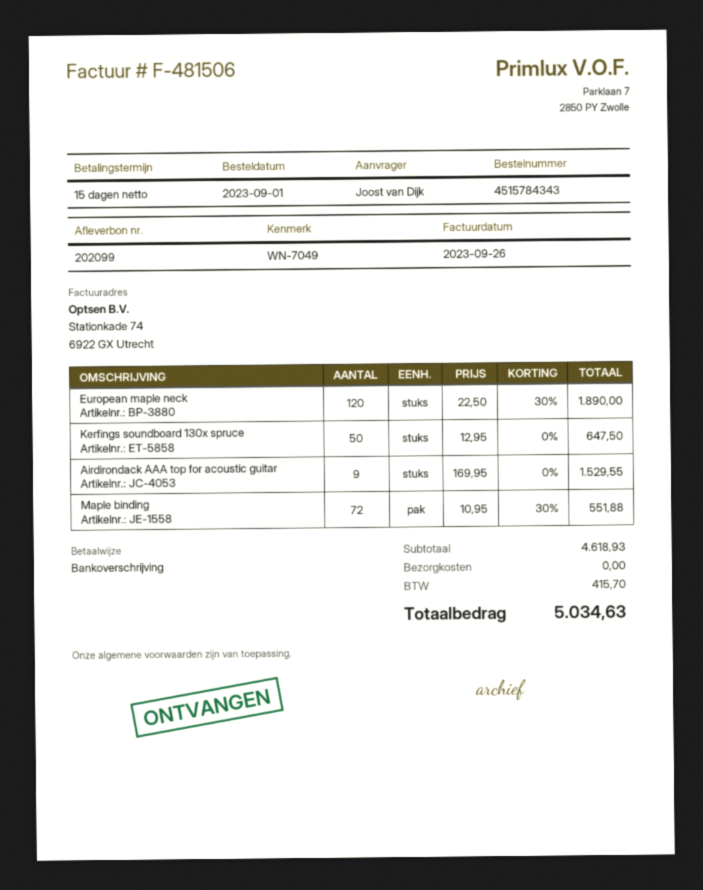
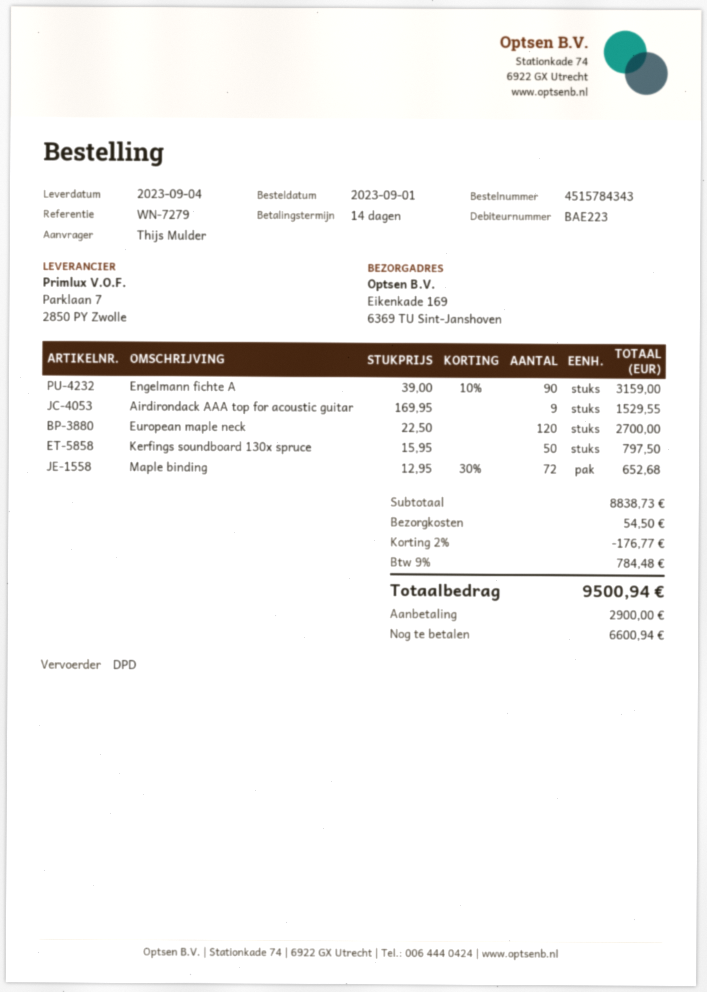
payment terms: 15 days -> 14 days
reference: WN-7049 -> WN-7279
ordered by: Joost van Dijk -> Thijs Mulder
European maple neck: 120 x 22.50 - 30% = 1890.00 -> 120 x 22.50 = 2700.00
Kerfings soundboard 130x spruce: 50 x 12.95 = 647.50 -> 50 x 15.95 = 797.50
Maple binding: 72 x 10.95 - 30% = 551.88 -> 72 x 12.95 - 30% = 652.68
Engelmann fichte A: none -> 90 x 39.00 - 10% = 3159.00
subtotal: 4618.93 -> 8838.73
discount: none -> 2% = 176.77
shipping: 0.00 -> 54.50
tax: 415.70 -> 784.48
total: 5034.63 -> 9500.94

